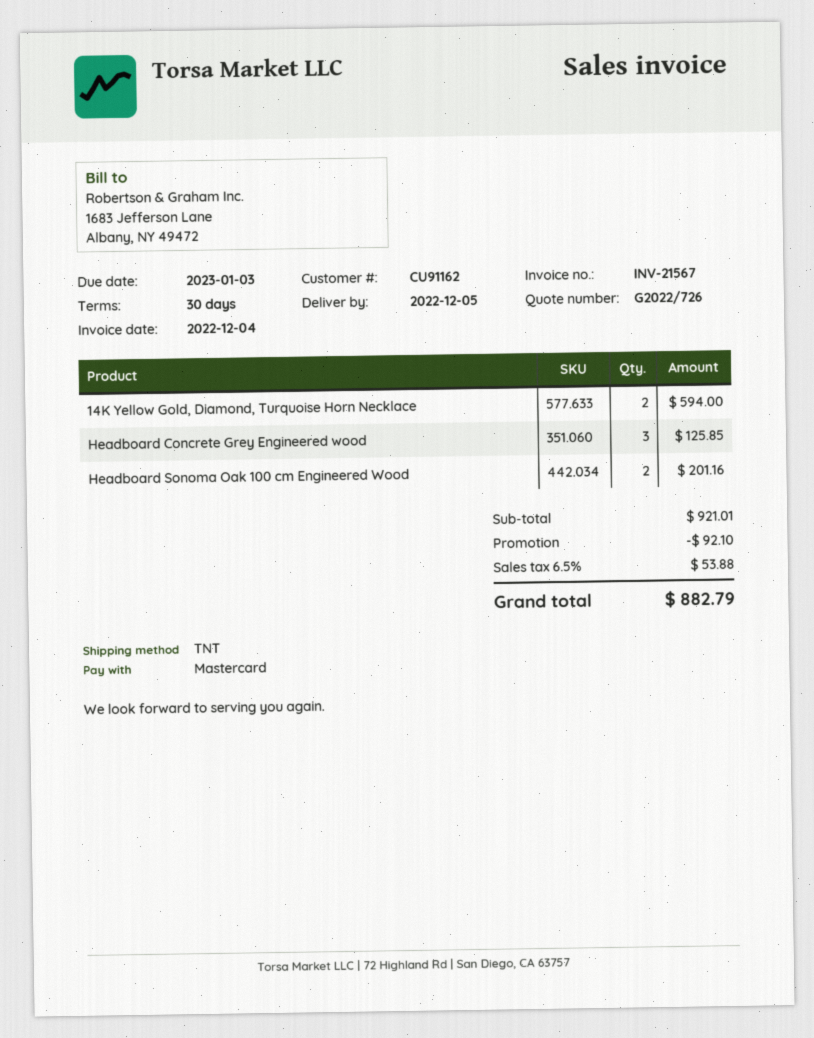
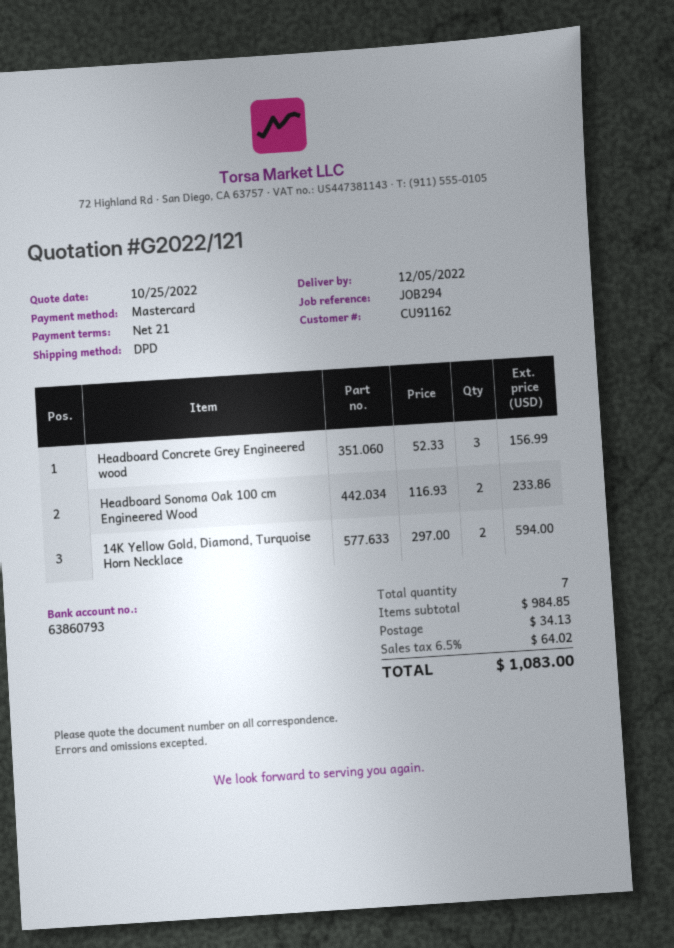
quote number: G2022/726 -> G2022/121
payment terms: 30 days -> 21 days
shipping method: TNT -> DPD
Headboard Concrete Grey Engineered wood: 3 for 125.85 -> 3 for 156.99
Headboard Sonoma Oak 100 cm Engineered Wood: 2 for 201.16 -> 2 for 233.86
subtotal: 921.01 -> 984.85
discount: 92.10 -> none
shipping: none -> 34.13
tax: 6.5% = 53.88 -> 6.5% = 64.02
total: 882.79 -> 1083.00

